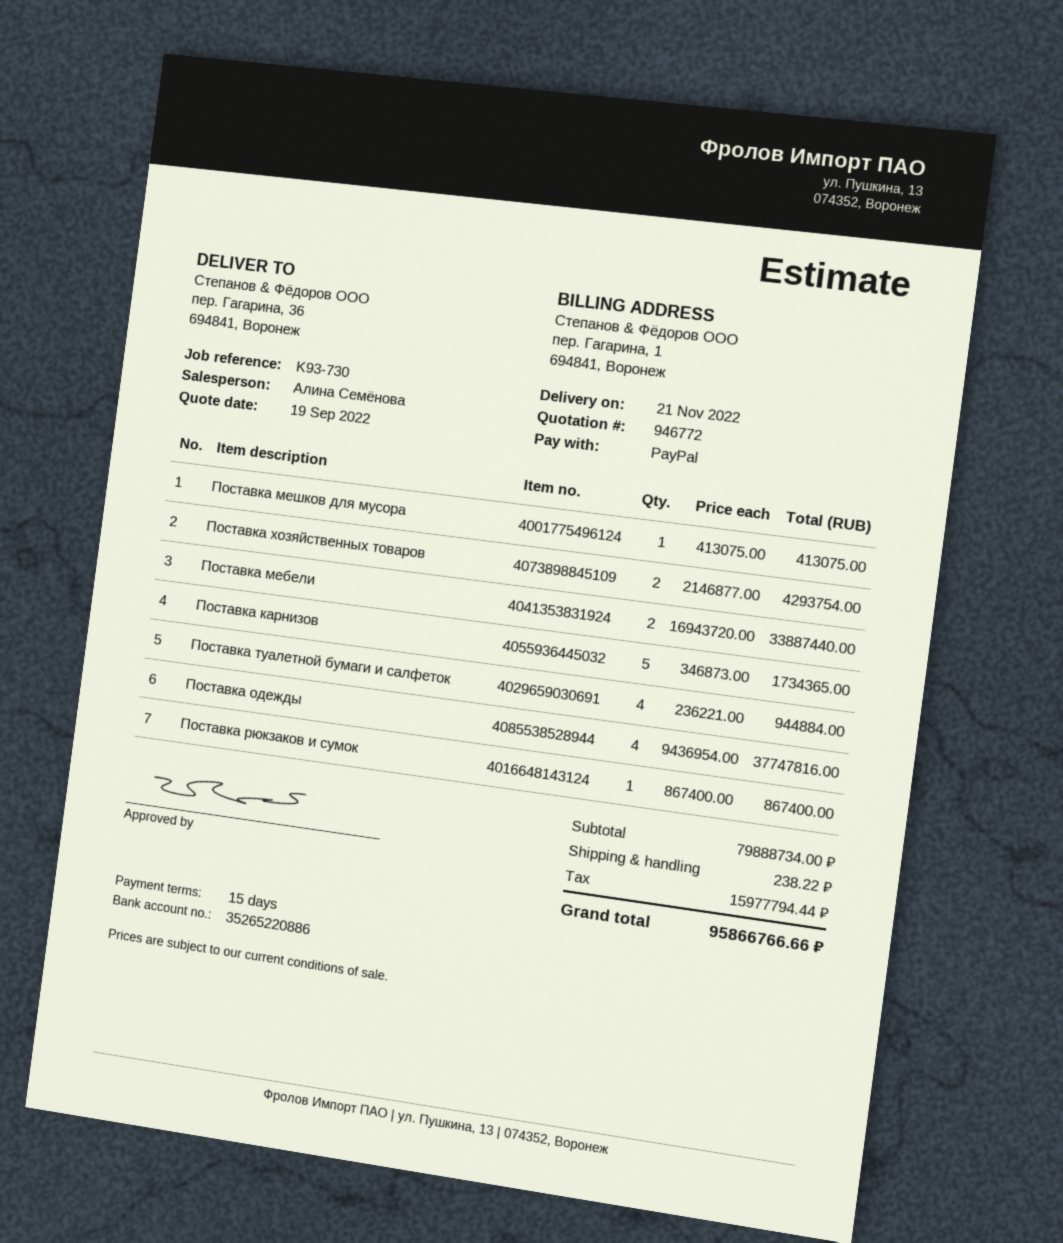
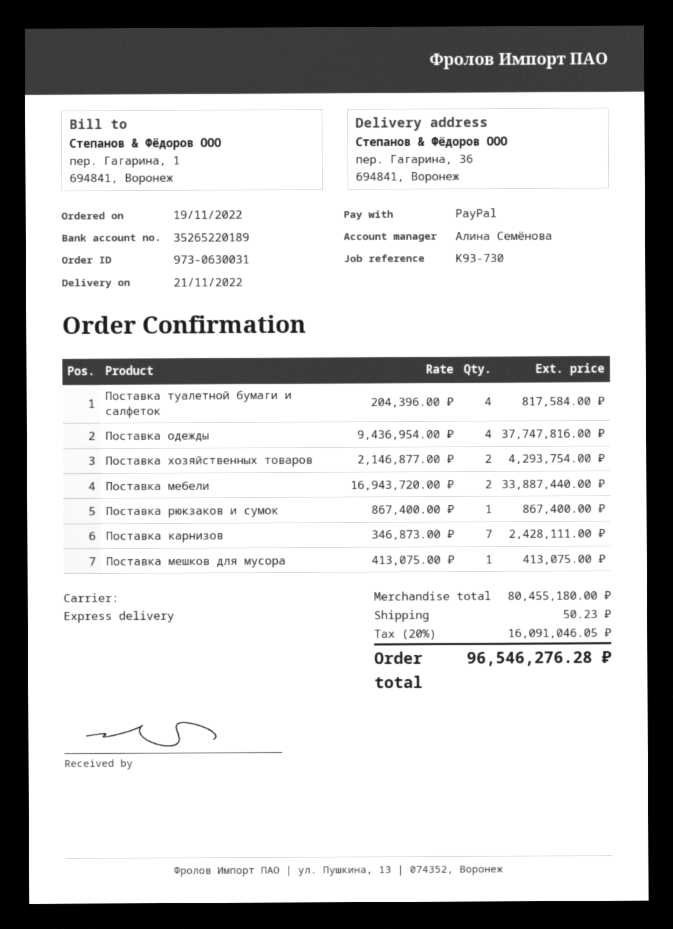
bank account: 35265220886 -> 35265220189
Поставка карнизов: 5 x 346873.00 = 1734365.00 -> 7 x 346873.00 = 2428111.00
Поставка туалетной бумаги и салфеток: 4 x 236221.00 = 944884.00 -> 4 x 204396.00 = 817584.00
subtotal: 79888734.00 -> 80455180.00
shipping: 238.22 -> 50.23
tax: 15977794.44 -> 16091046.05
total: 95866766.66 -> 96546276.28

